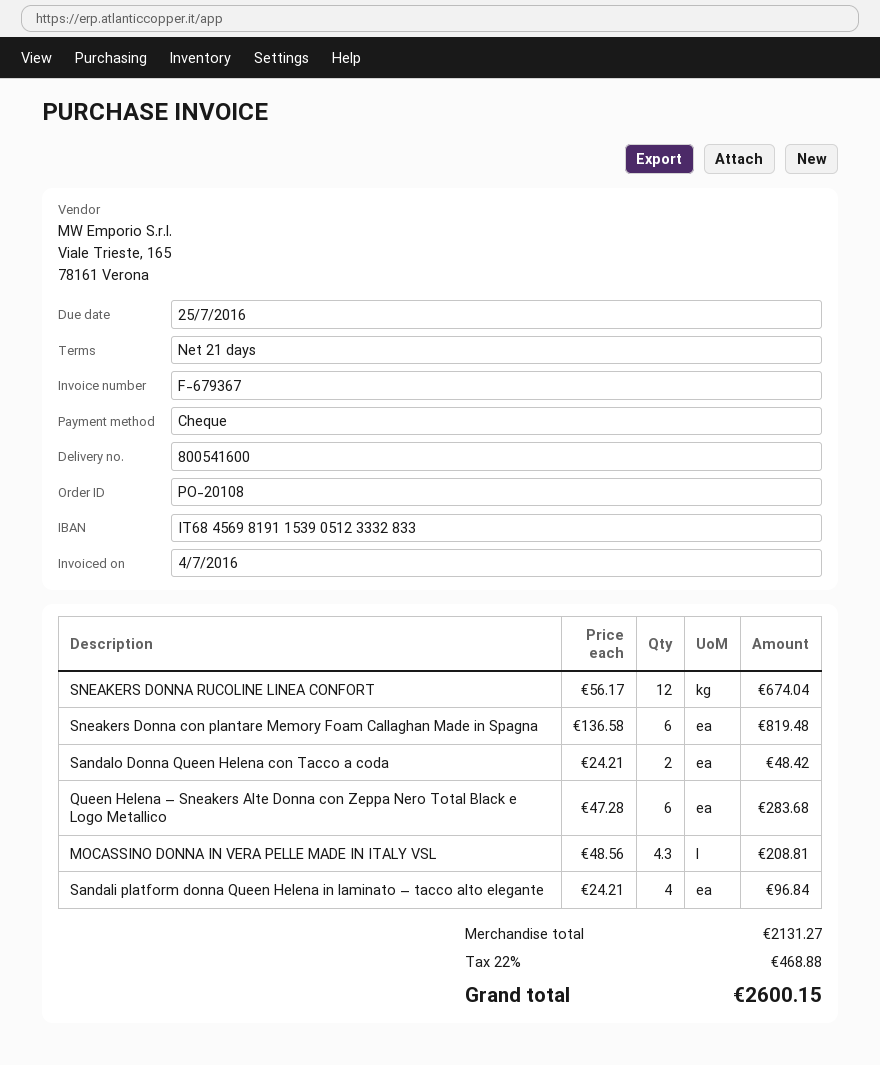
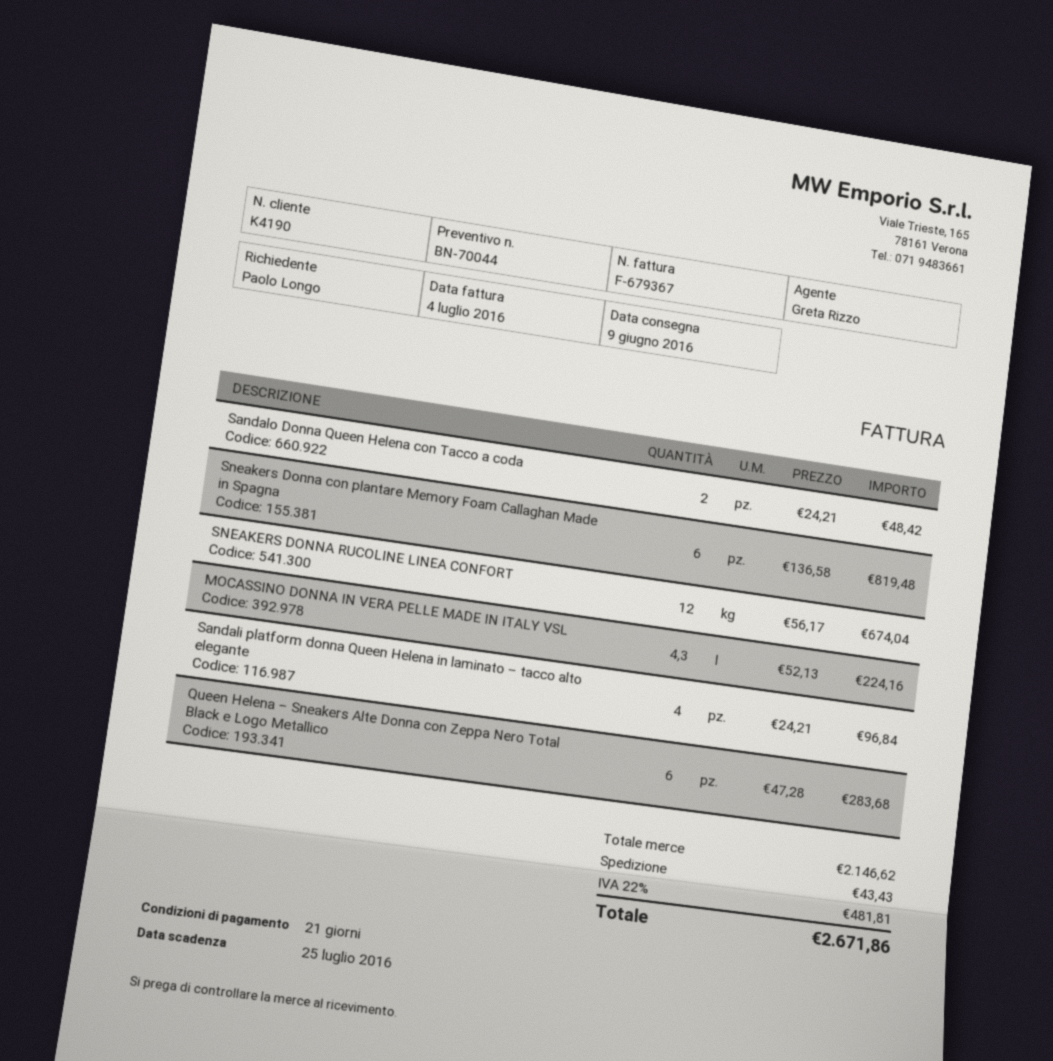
MOCASSINO DONNA IN VERA PELLE MADE IN ITALY VSL: 4.3 x 48.56 = 208.81 -> 4.3 x 52.13 = 224.16
subtotal: 2131.27 -> 2146.62
shipping: none -> 43.43
tax: 22% = 468.88 -> 22% = 481.81
total: 2600.15 -> 2671.86

